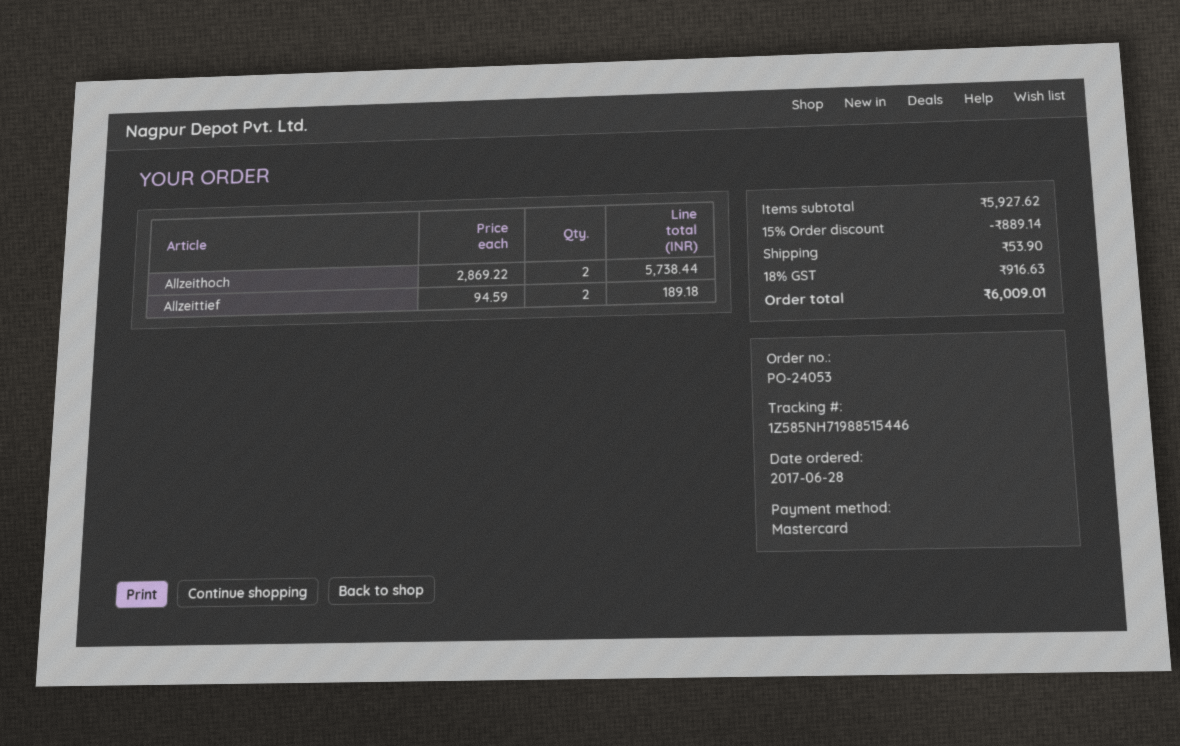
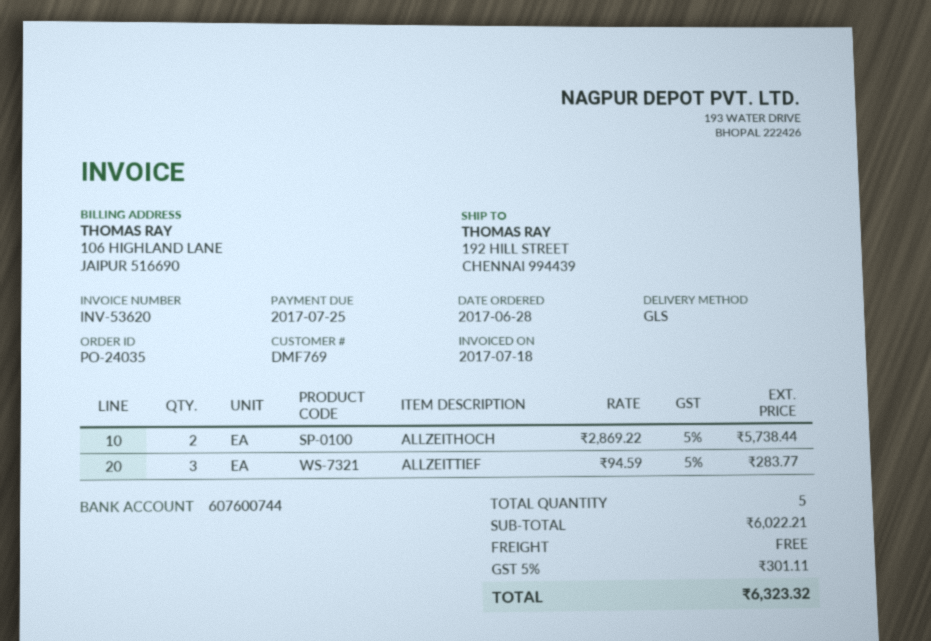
order number: PO-24053 -> PO-24035
Allzeittief: 2 x 94.59 = 189.18 -> 3 x 94.59 = 283.77
subtotal: 5927.62 -> 6022.21
discount: 15% = 889.14 -> none
shipping: 53.90 -> 0.00
tax: 18% = 916.63 -> 5% = 301.11
total: 6009.01 -> 6323.32

